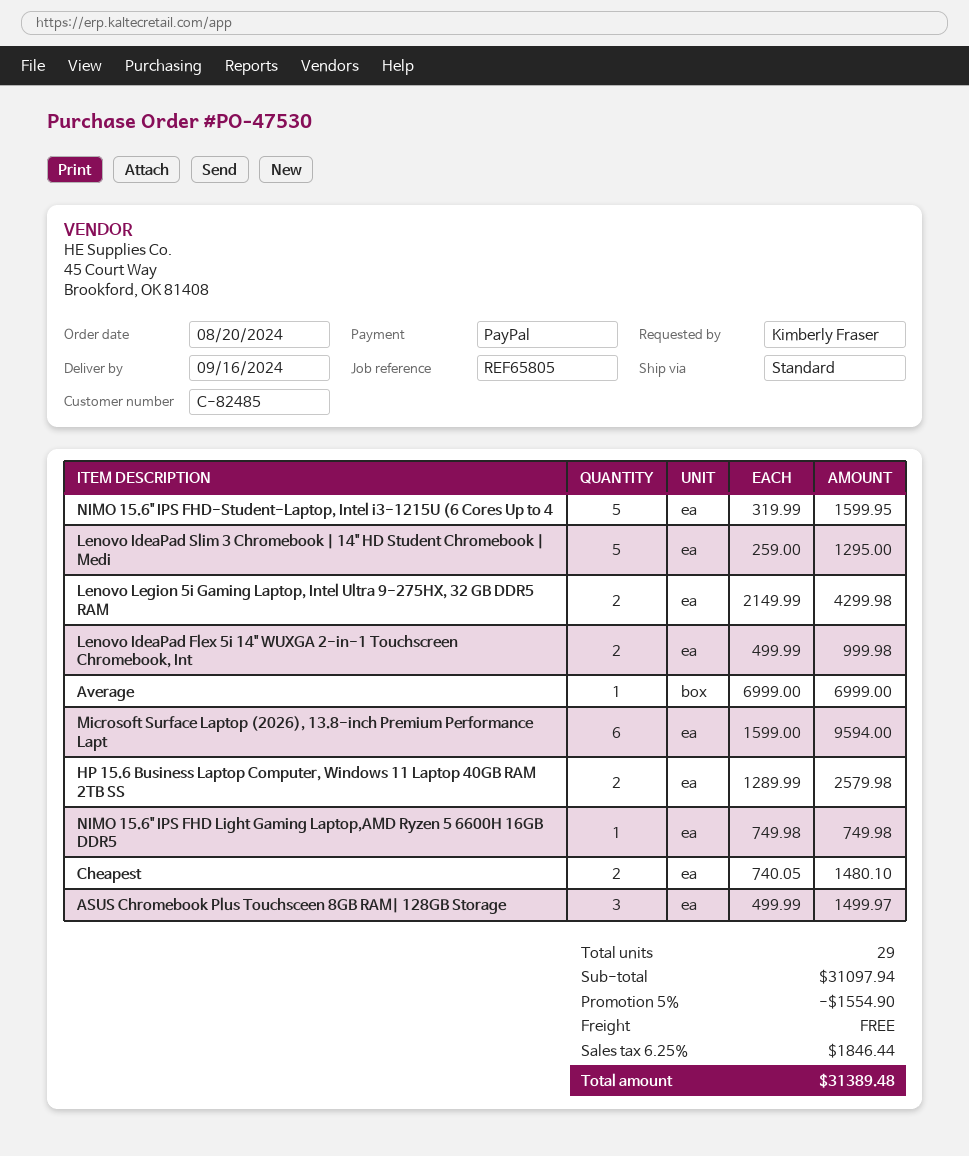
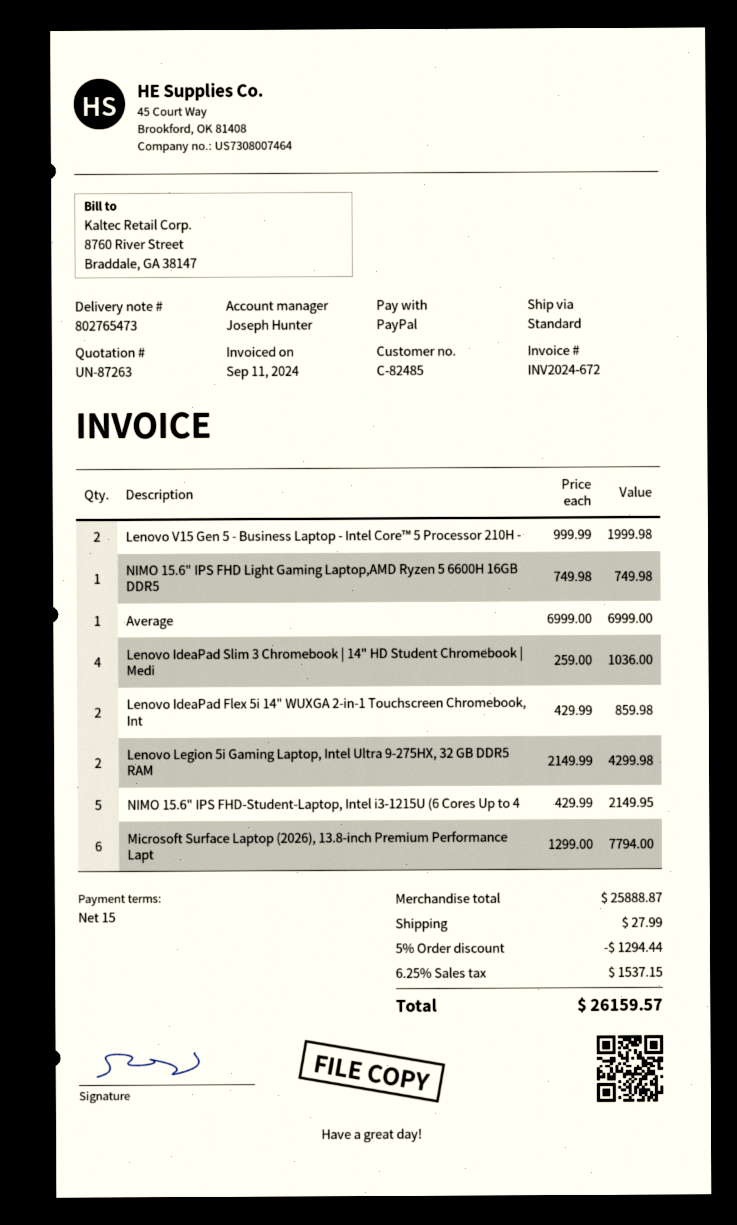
NIMO 15.6" IPS FHD-Student-Laptop, Intel i3-1215U (6 Cores Up to 4: 5 x 319.99 = 1599.95 -> 5 x 429.99 = 2149.95
Lenovo IdeaPad Slim 3 Chromebook | 14" HD Student Chromebook | Medi: 5 x 259.00 = 1295.00 -> 4 x 259.00 = 1036.00
Lenovo IdeaPad Flex 5i 14" WUXGA 2-in-1 Touchscreen Chromebook, Int: 2 x 499.99 = 999.98 -> 2 x 429.99 = 859.98
Microsoft Surface Laptop (2026), 13.8-inch Premium Performance Lapt: 6 x 1599.00 = 9594.00 -> 6 x 1299.00 = 7794.00
HP 15.6 Business Laptop Computer, Windows 11 Laptop 40GB RAM 2TB SS: 2 x 1289.99 = 2579.98 -> none
Cheapest: 2 x 740.05 = 1480.10 -> none
ASUS Chromebook Plus Touchsceen 8GB RAM| 128GB Storage: 3 x 499.99 = 1499.97 -> none
Lenovo V15 Gen 5 - Business Laptop - Intel Core™ 5 Processor 210H -: none -> 2 x 999.99 = 1999.98
subtotal: 31097.94 -> 25888.87
discount: 5% = 1554.90 -> 5% = 1294.44
shipping: 0.00 -> 27.99
tax: 6.25% = 1846.44 -> 6.25% = 1537.15
total: 31389.48 -> 26159.57

